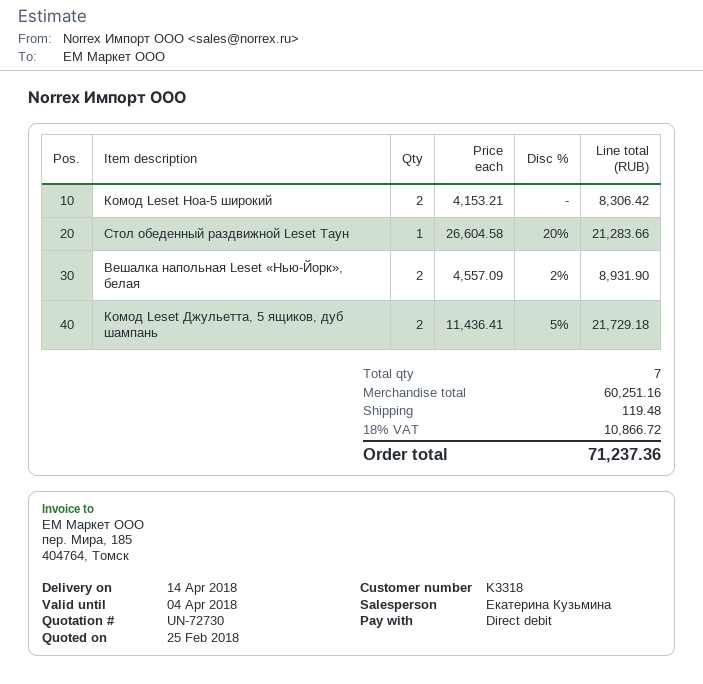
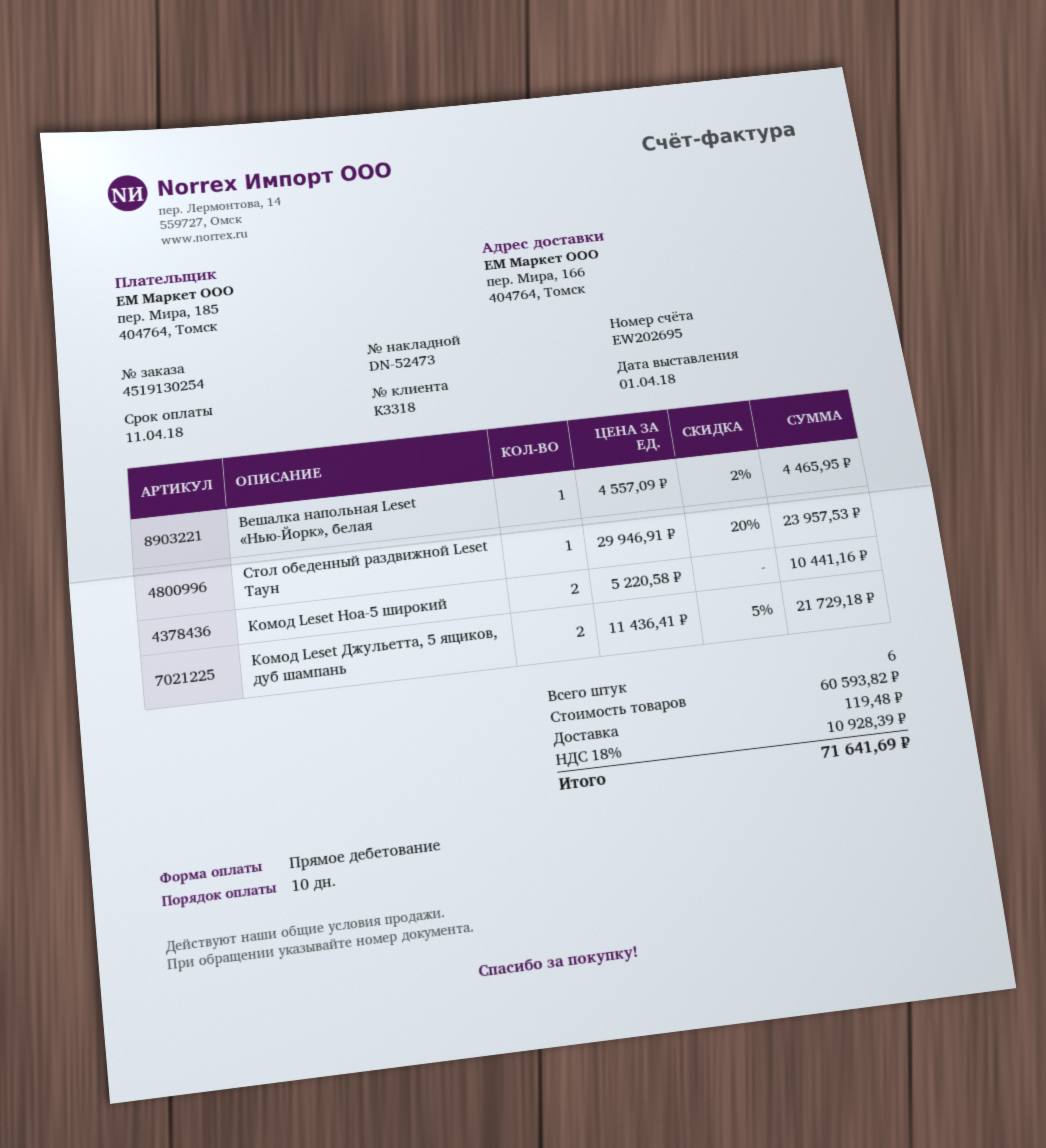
Комод Leset Ноа-5 широкий: 2 x 4153.21 = 8306.42 -> 2 x 5220.58 = 10441.16
Стол обеденный раздвижной Leset Таун: 1 x 26604.58 - 20% = 21283.66 -> 1 x 29946.91 - 20% = 23957.53
Вешалка напольная Leset «Нью-Йорк», белая: 2 x 4557.09 - 2% = 8931.90 -> 1 x 4557.09 - 2% = 4465.95
total quantity: 7 -> 6
subtotal: 60251.16 -> 60593.82
tax: 18% = 10866.72 -> 18% = 10928.39
total: 71237.36 -> 71641.69

